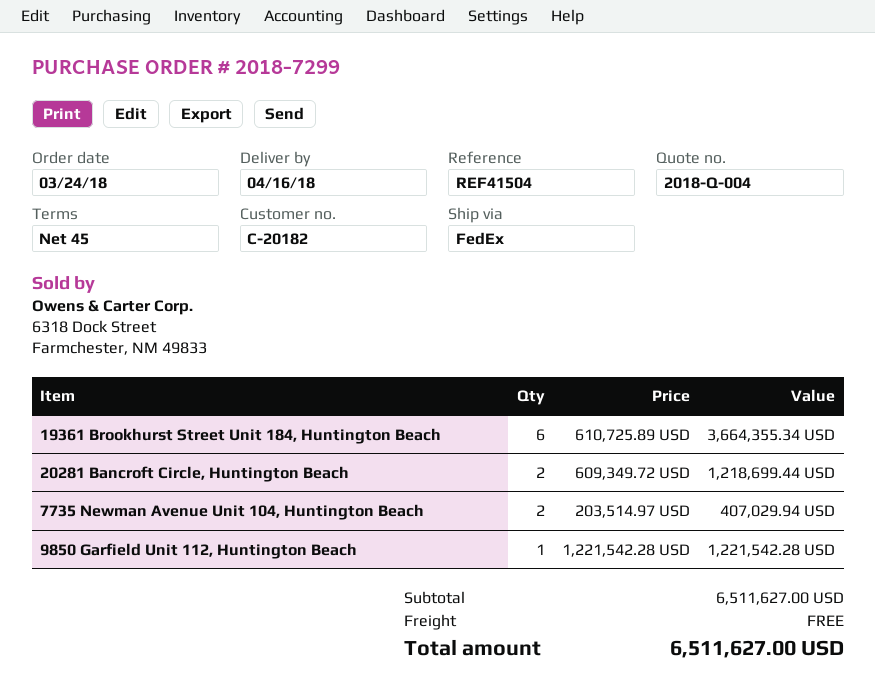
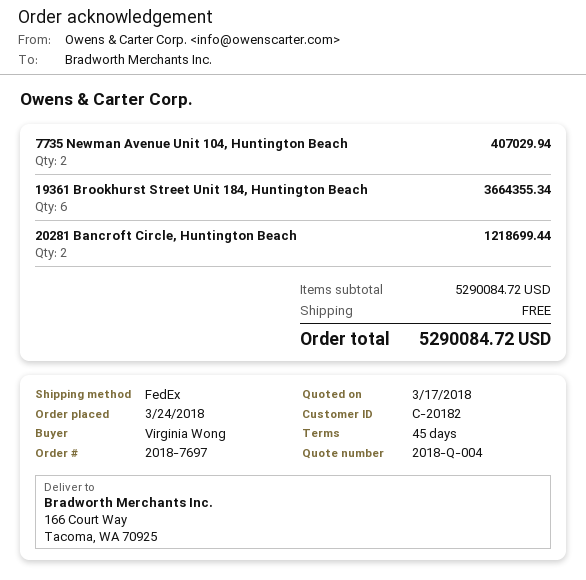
order number: 2018-7299 -> 2018-7697
9850 Garfield Unit 112, Huntington Beach: 1 for 1221542.28 -> none
subtotal: 6511627.00 -> 5290084.72
total: 6511627.00 -> 5290084.72

